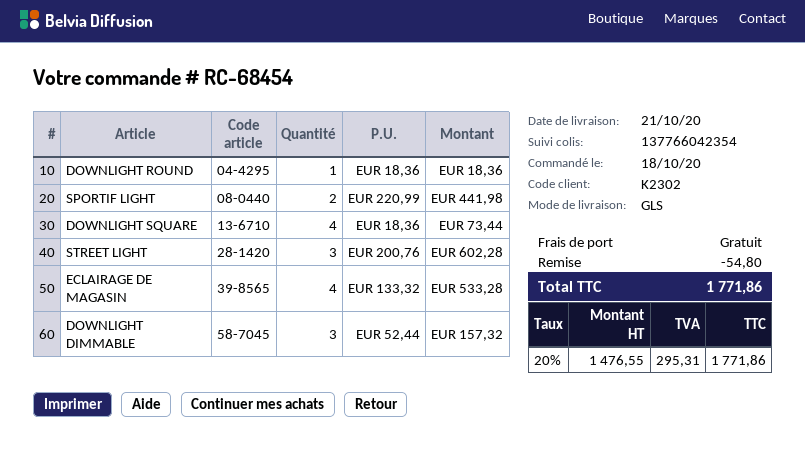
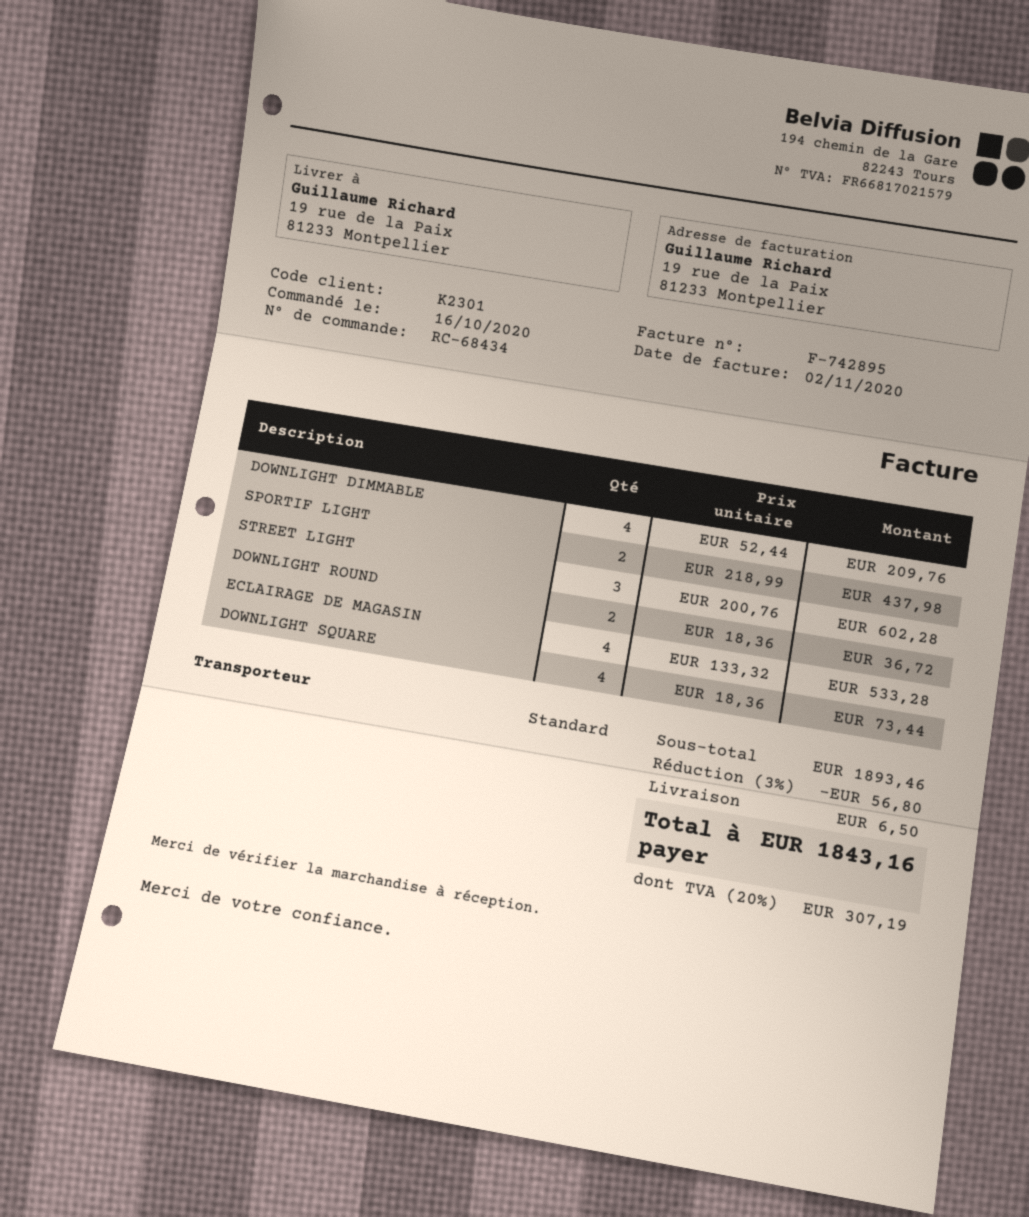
order number: RC-68454 -> RC-68434
order date: 2020-10-18 -> 2020-10-16
customer number: K2302 -> K2301
shipping method: GLS -> standard
DOWNLIGHT ROUND: 1 x 18.36 = 18.36 -> 2 x 18.36 = 36.72
SPORTIF LIGHT: 2 x 220.99 = 441.98 -> 2 x 218.99 = 437.98
DOWNLIGHT DIMMABLE: 3 x 52.44 = 157.32 -> 4 x 52.44 = 209.76
discount: 54.80 -> 56.80
shipping: 0.00 -> 6.50
tax: 20% = 295.31 -> 20% = 307.19
total: 1771.86 -> 1843.16

